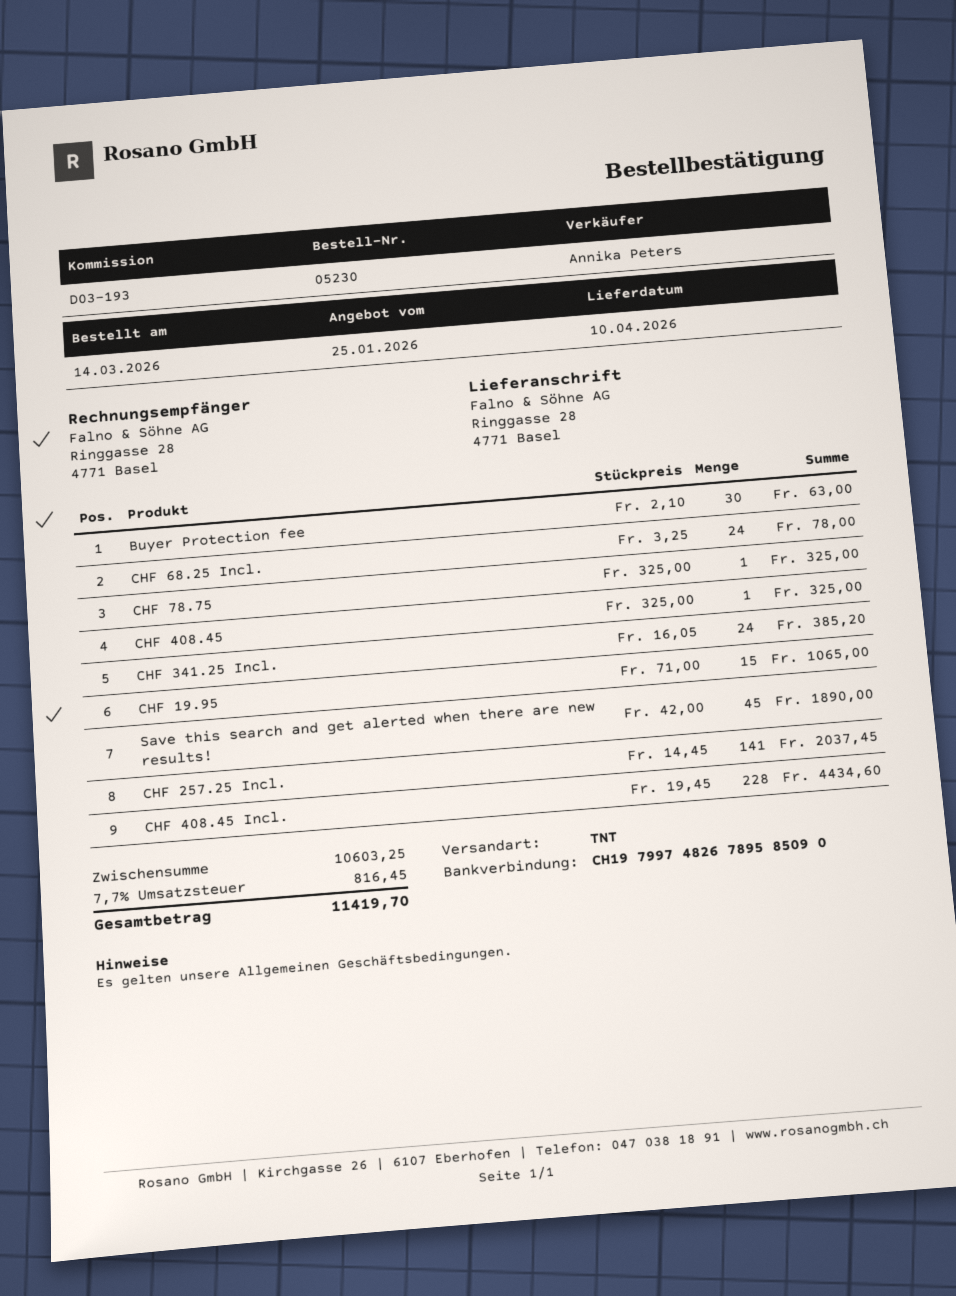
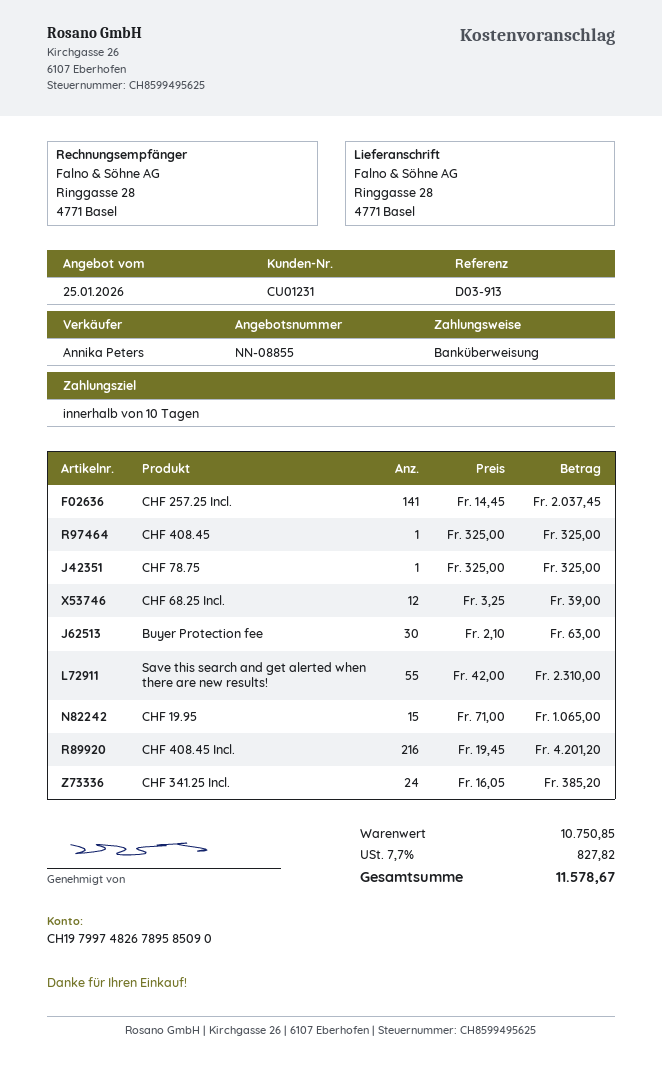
reference: D03-193 -> D03-913
CHF 68.25 Incl.: 24 x 3.25 = 78.00 -> 12 x 3.25 = 39.00
Save this search and get alerted when there are new results!: 45 x 42.00 = 1890.00 -> 55 x 42.00 = 2310.00
CHF 408.45 Incl.: 228 x 19.45 = 4434.60 -> 216 x 19.45 = 4201.20
subtotal: 10603.25 -> 10750.85
tax: 7.7% = 816.45 -> 7.7% = 827.82
total: 11419.70 -> 11578.67

